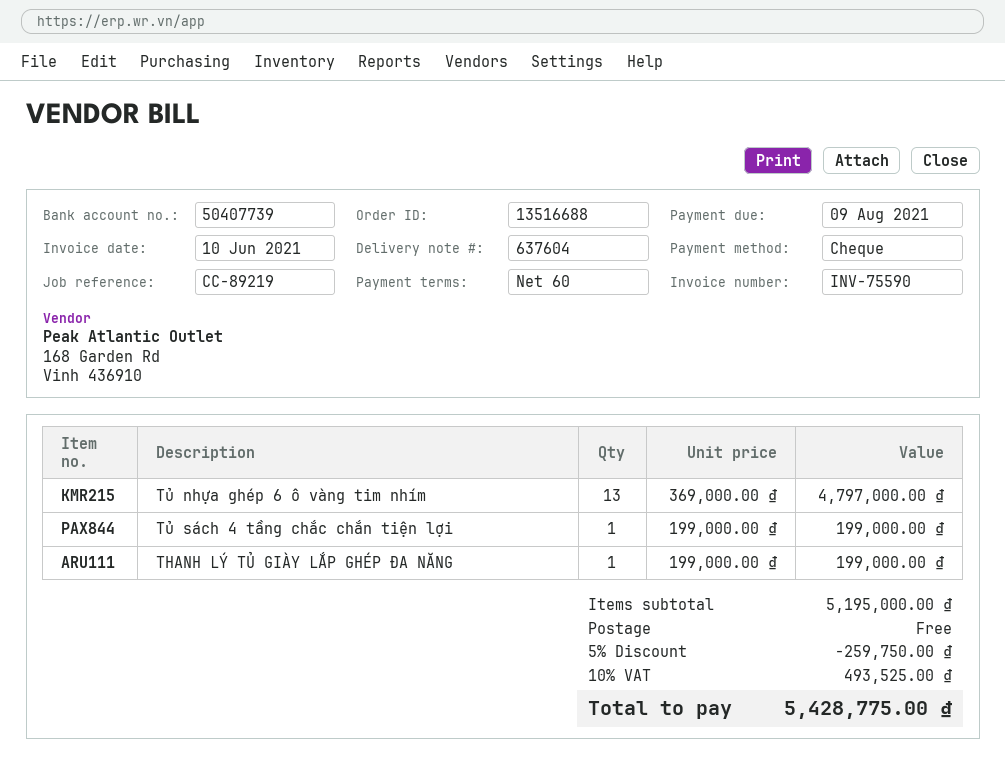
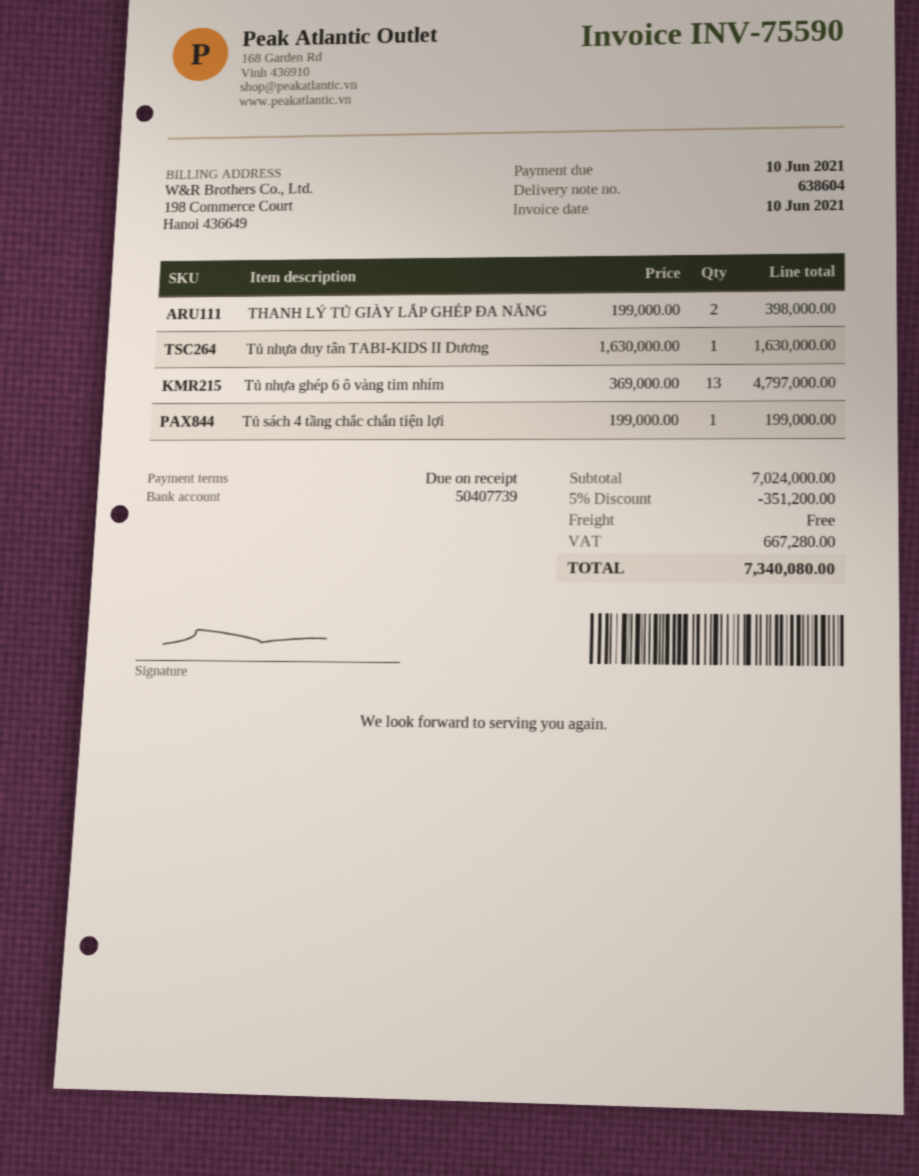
delivery note number: 637604 -> 638604
payment terms: 60 days -> on receipt
due date: 2021-08-09 -> 2021-06-10
THANH LÝ TỦ GIÀY LẮP GHÉP ĐA NĂNG: 1 x 199000.00 = 199000.00 -> 2 x 199000.00 = 398000.00
Tủ nhựa duy tân TABI-KIDS II Dương: none -> 1 x 1630000.00 = 1630000.00
subtotal: 5195000.00 -> 7024000.00
discount: 5% = 259750.00 -> 5% = 351200.00
tax: 493525.00 -> 667280.00
total: 5428775.00 -> 7340080.00

